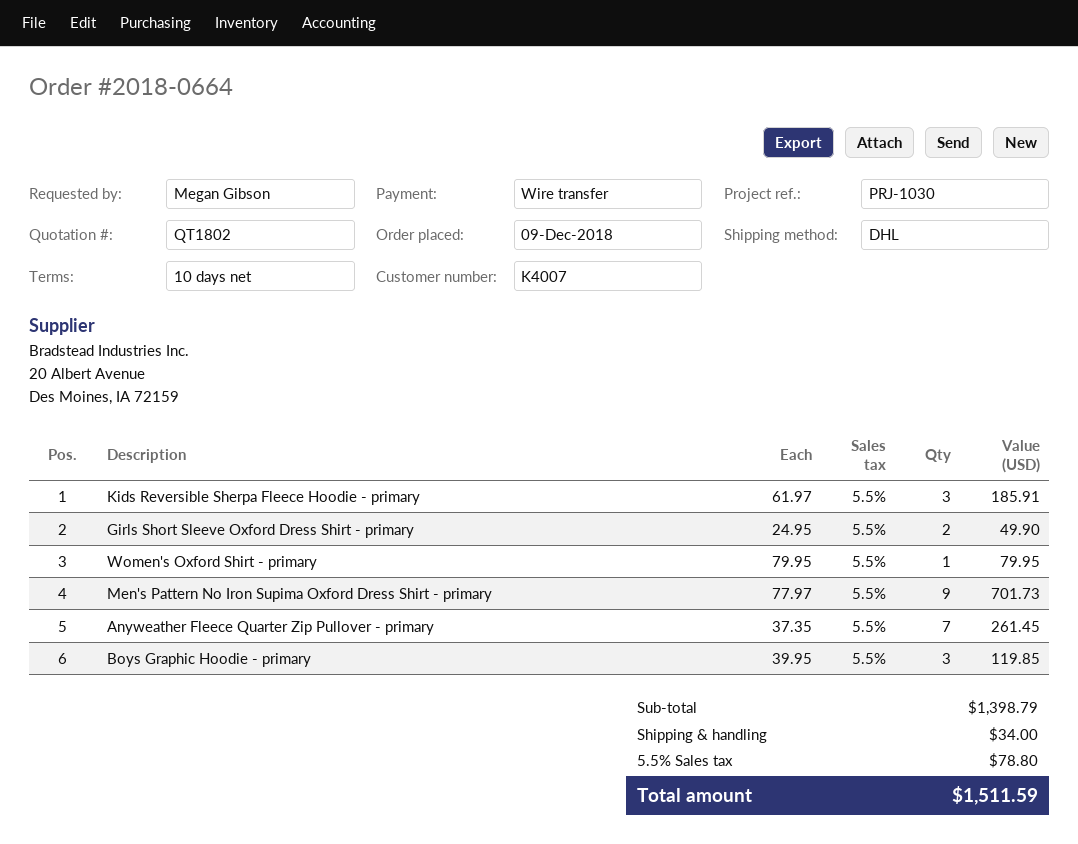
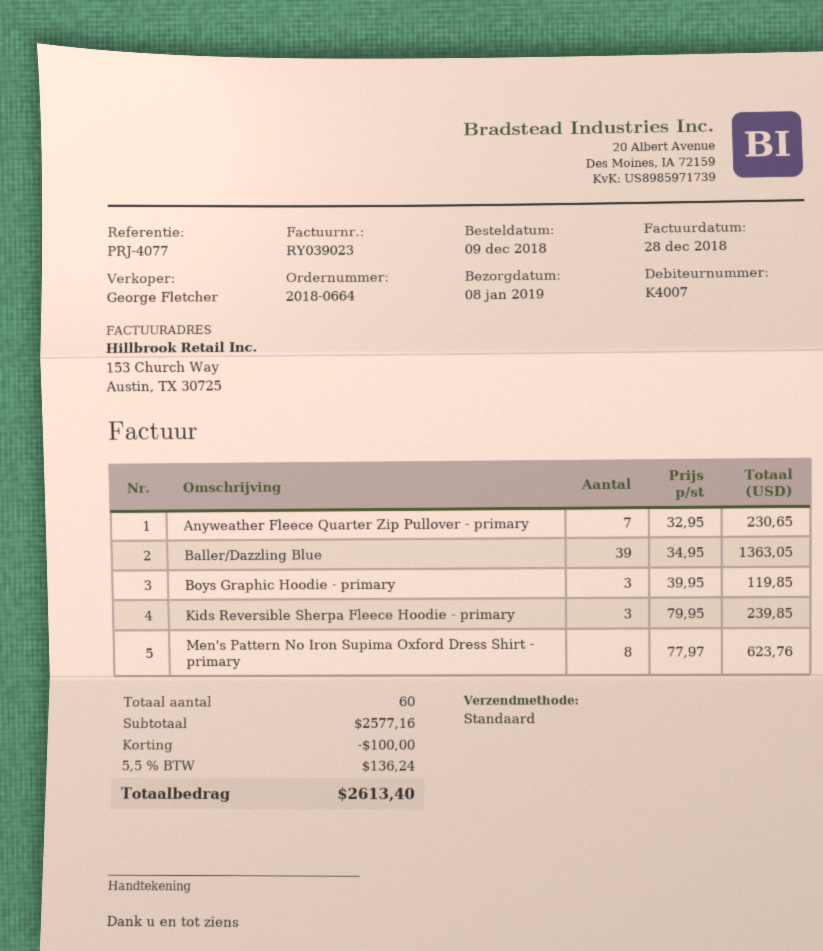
reference: PRJ-1030 -> PRJ-4077
shipping method: DHL -> standard
Kids Reversible Sherpa Fleece Hoodie - primary: 3 x 61.97 = 185.91 -> 3 x 79.95 = 239.85
Girls Short Sleeve Oxford Dress Shirt - primary: 2 x 24.95 = 49.90 -> none
Women's Oxford Shirt - primary: 1 x 79.95 = 79.95 -> none
Men's Pattern No Iron Supima Oxford Dress Shirt - primary: 9 x 77.97 = 701.73 -> 8 x 77.97 = 623.76
Anyweather Fleece Quarter Zip Pullover - primary: 7 x 37.35 = 261.45 -> 7 x 32.95 = 230.65
Baller/Dazzling Blue: none -> 39 x 34.95 = 1363.05
subtotal: 1398.79 -> 2577.16
discount: none -> 100.00
shipping: 34.00 -> none
tax: 5.5% = 78.80 -> 5.5% = 136.24
total: 1511.59 -> 2613.40

